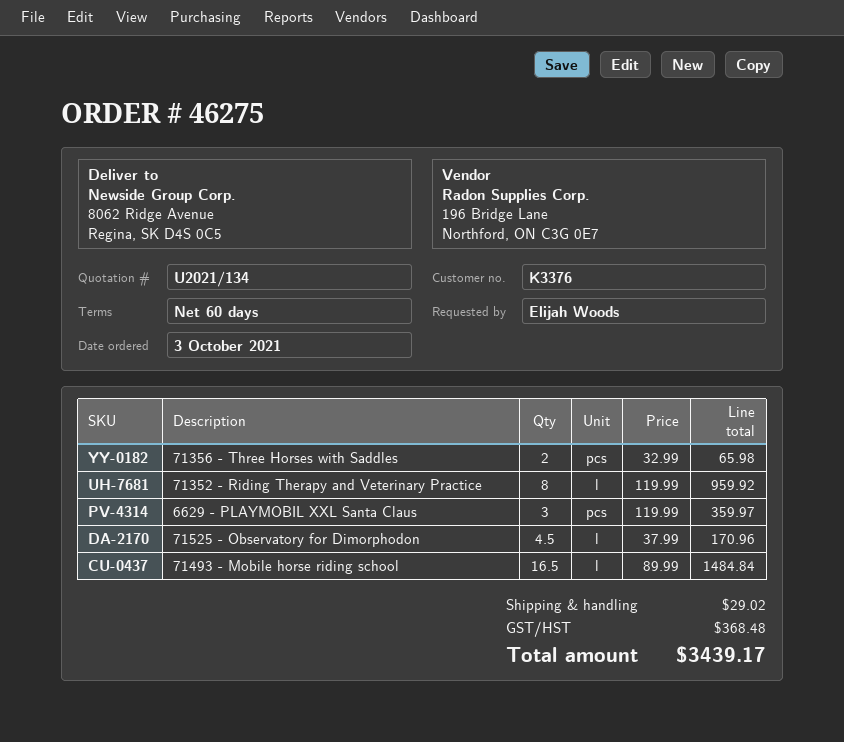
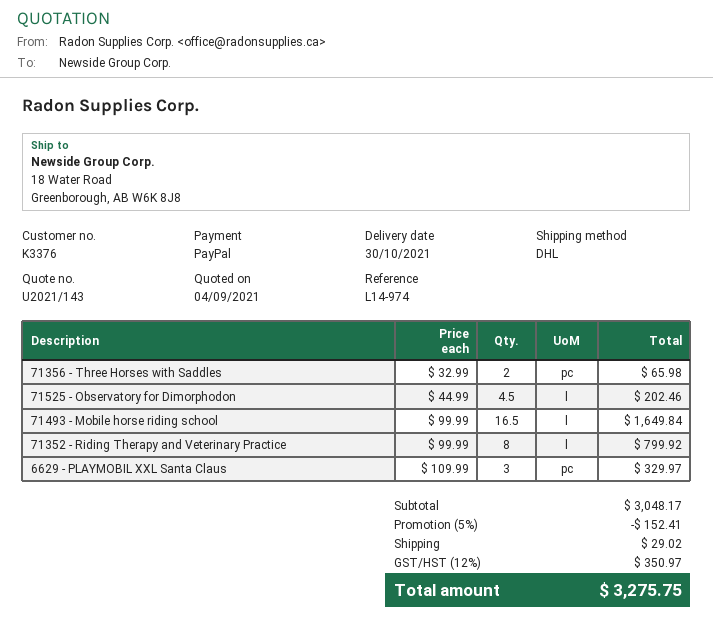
quote number: U2021/134 -> U2021/143
ship to: 8062 Ridge Avenue, Regina, SK D4S 0C5 -> 18 Water Road, Greenborough, AB W6K 8J8
71352 - Riding Therapy and Veterinary Practice: 8 x 119.99 = 959.92 -> 8 x 99.99 = 799.92
6629 - PLAYMOBIL XXL Santa Claus: 3 x 119.99 = 359.97 -> 3 x 109.99 = 329.97
71525 - Observatory for Dimorphodon: 4.5 x 37.99 = 170.96 -> 4.5 x 44.99 = 202.46
71493 - Mobile horse riding school: 16.5 x 89.99 = 1484.84 -> 16.5 x 99.99 = 1649.84
discount: none -> 5% = 152.41
tax: 368.48 -> 350.97
total: 3439.17 -> 3275.75

